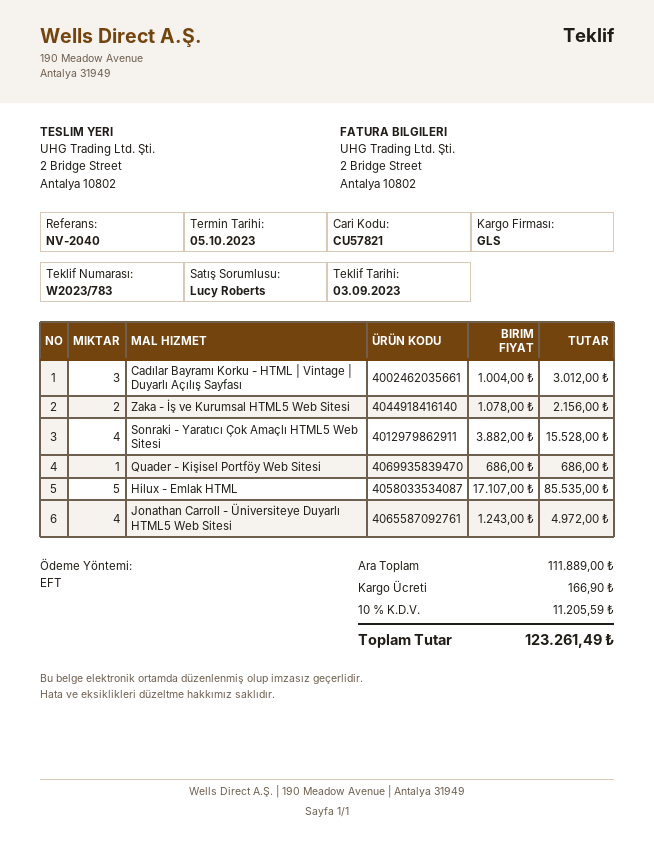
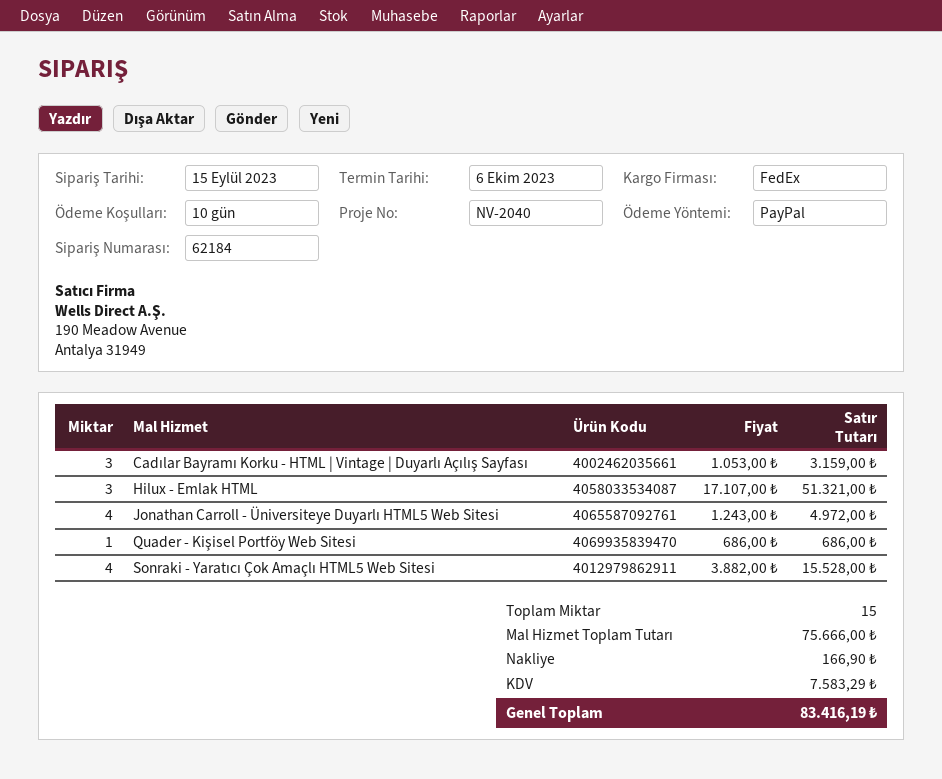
delivery date: 2023-10-05 -> 2023-10-06
payment method: bank transfer -> PayPal
shipping method: GLS -> FedEx
Cadılar Bayramı Korku - HTML | Vintage | Duyarlı Açılış Sayfası: 3 x 1004.00 = 3012.00 -> 3 x 1053.00 = 3159.00
Zaka - İş ve Kurumsal HTML5 Web Sitesi: 2 x 1078.00 = 2156.00 -> none
Hilux - Emlak HTML: 5 x 17107.00 = 85535.00 -> 3 x 17107.00 = 51321.00
subtotal: 111889.00 -> 75666.00
tax: 11205.59 -> 7583.29
total: 123261.49 -> 83416.19

